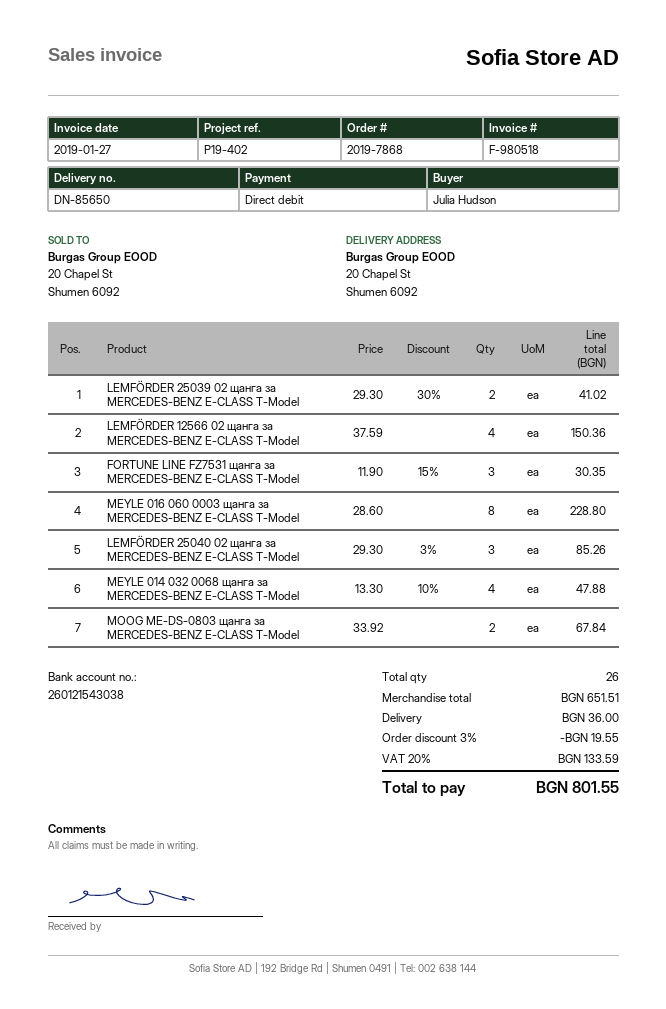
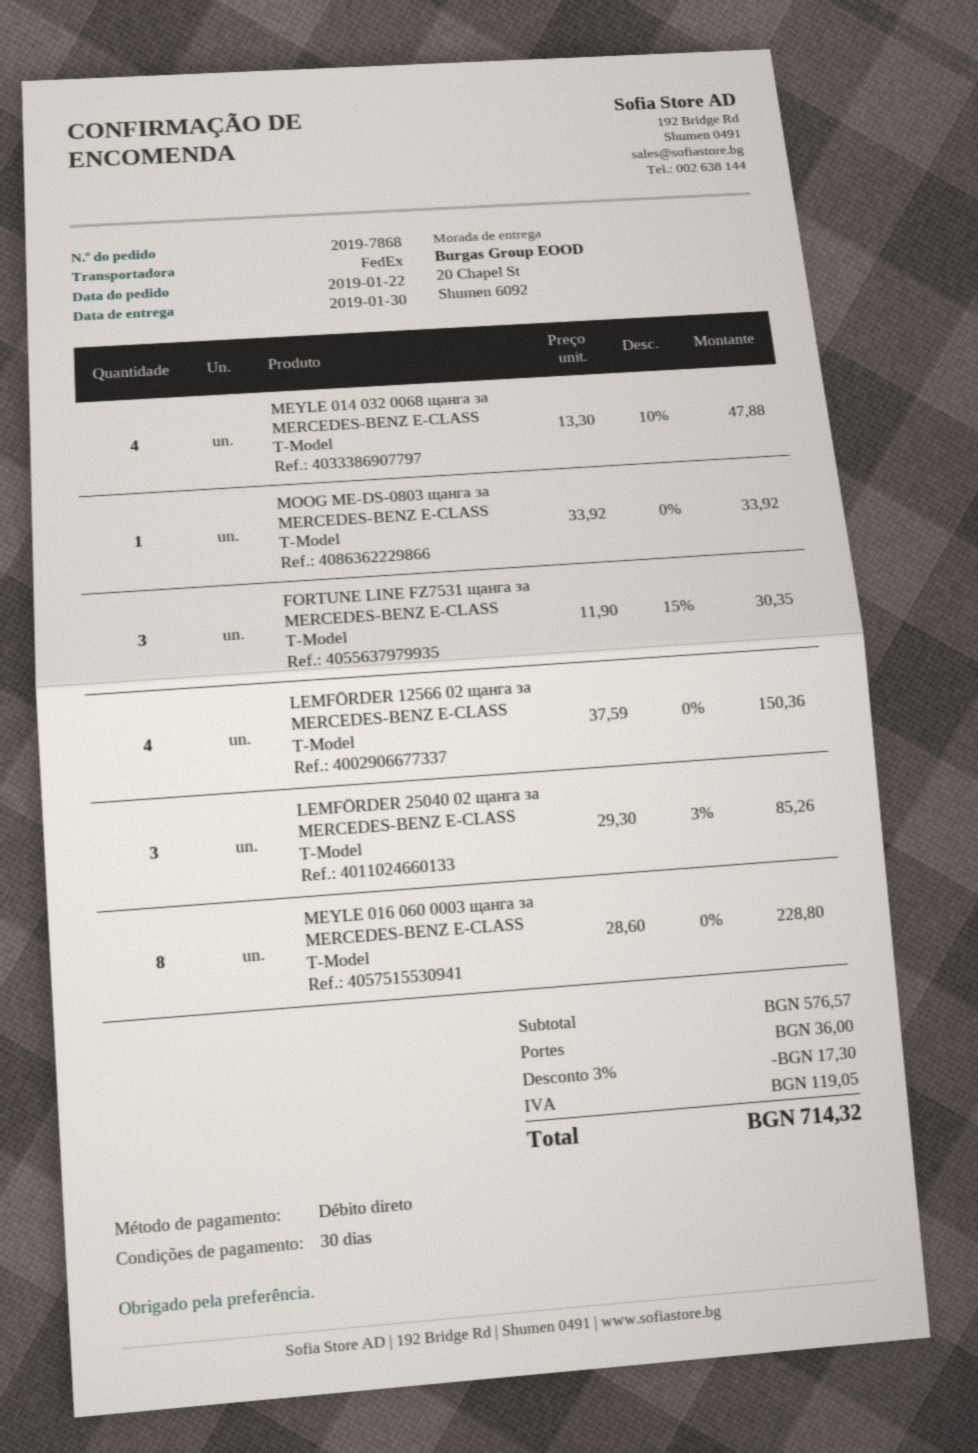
LEMFÖRDER 25039 02 щанга за MERCEDES-BENZ E-CLASS T-Model: 2 x 29.30 - 30% = 41.02 -> none
MOOG ME-DS-0803 щанга за MERCEDES-BENZ E-CLASS T-Model: 2 x 33.92 = 67.84 -> 1 x 33.92 = 33.92
subtotal: 651.51 -> 576.57
discount: 3% = 19.55 -> 3% = 17.30
tax: 133.59 -> 119.05
total: 801.55 -> 714.32

